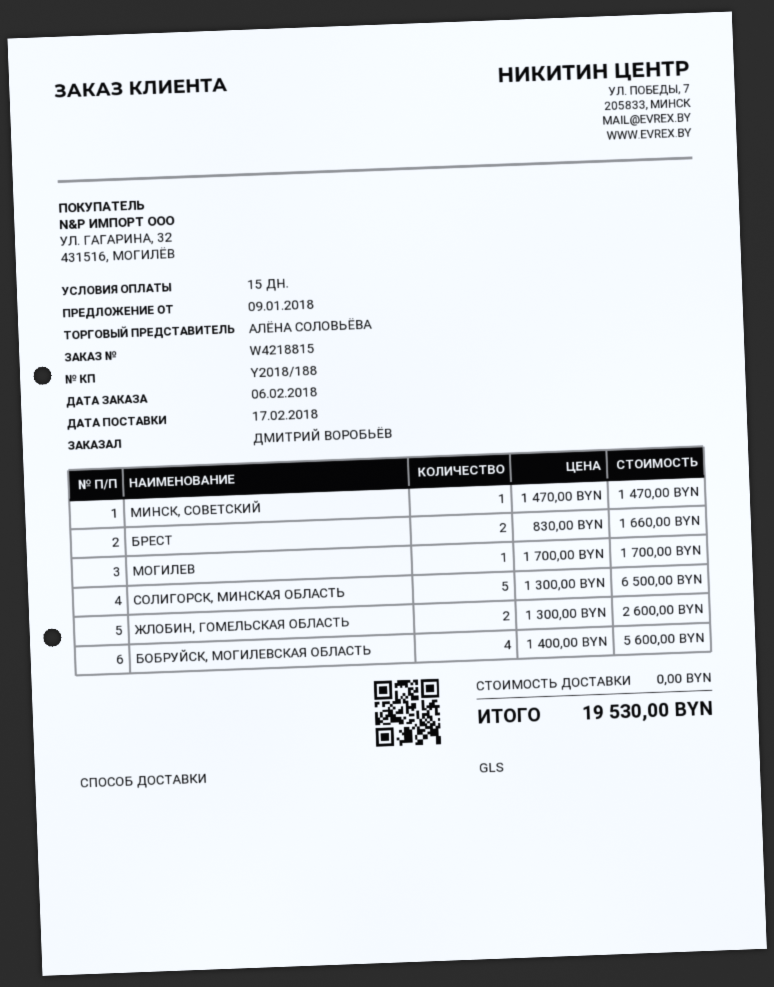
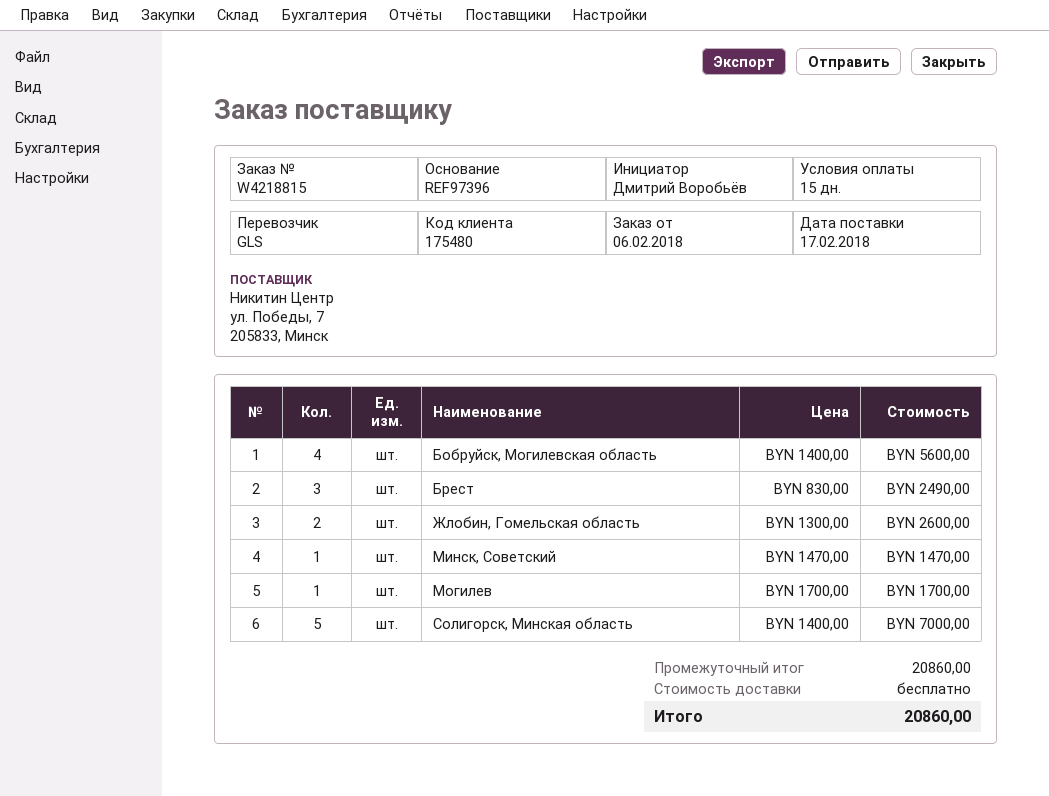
БРЕСТ: 2 x 830.00 = 1660.00 -> 3 x 830.00 = 2490.00
СОЛИГОРСК, МИНСКАЯ ОБЛАСТЬ: 5 x 1300.00 = 6500.00 -> 5 x 1400.00 = 7000.00
total: 19530.00 -> 20860.00

